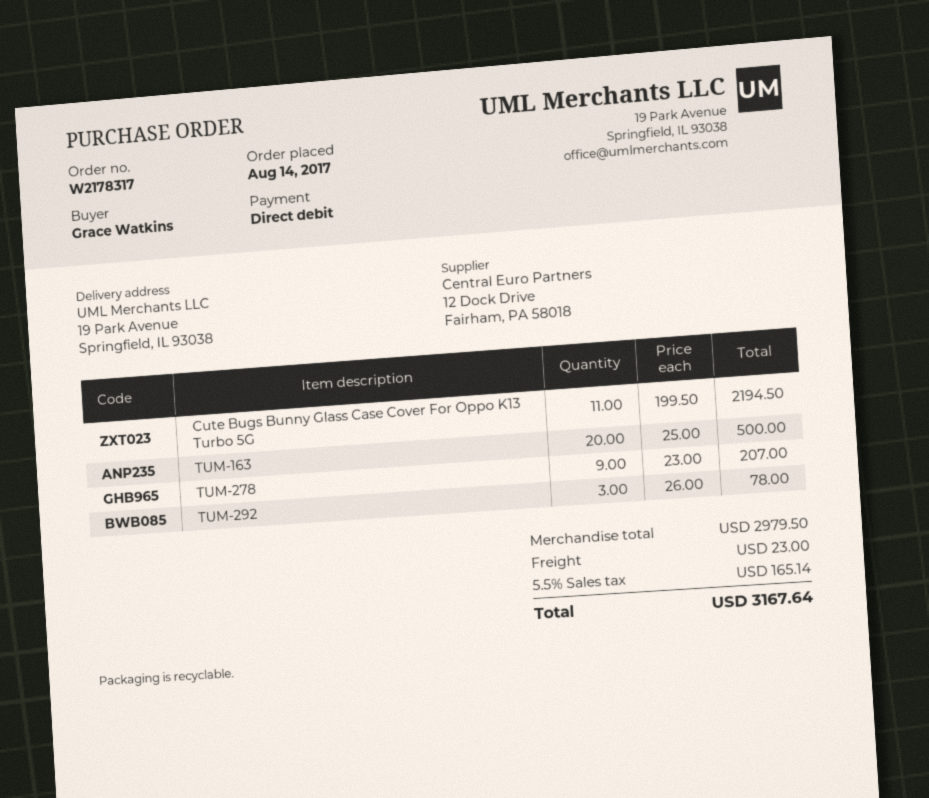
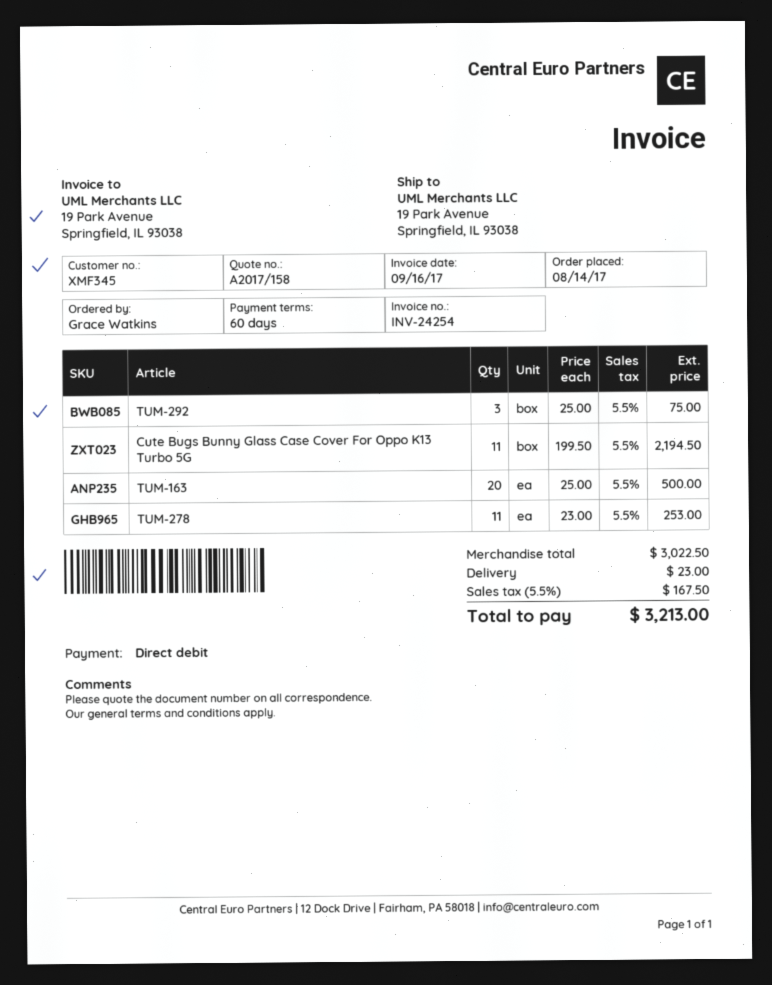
TUM-278: 9 x 23.00 = 207.00 -> 11 x 23.00 = 253.00
TUM-292: 3 x 26.00 = 78.00 -> 3 x 25.00 = 75.00
subtotal: 2979.50 -> 3022.50
tax: 5.5% = 165.14 -> 5.5% = 167.50
total: 3167.64 -> 3213.00

